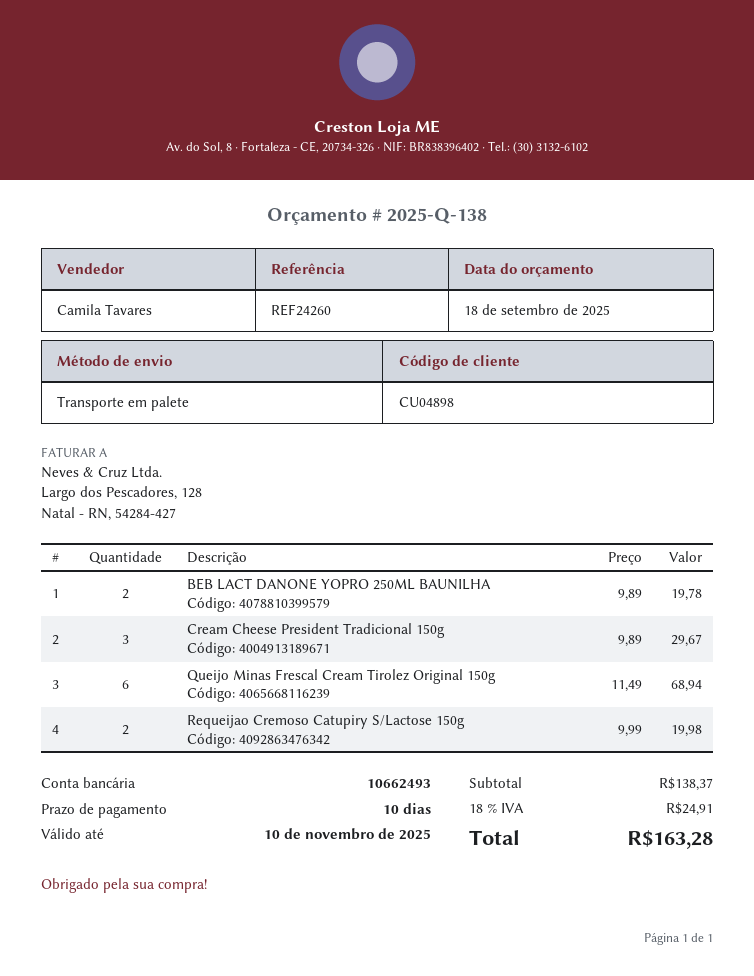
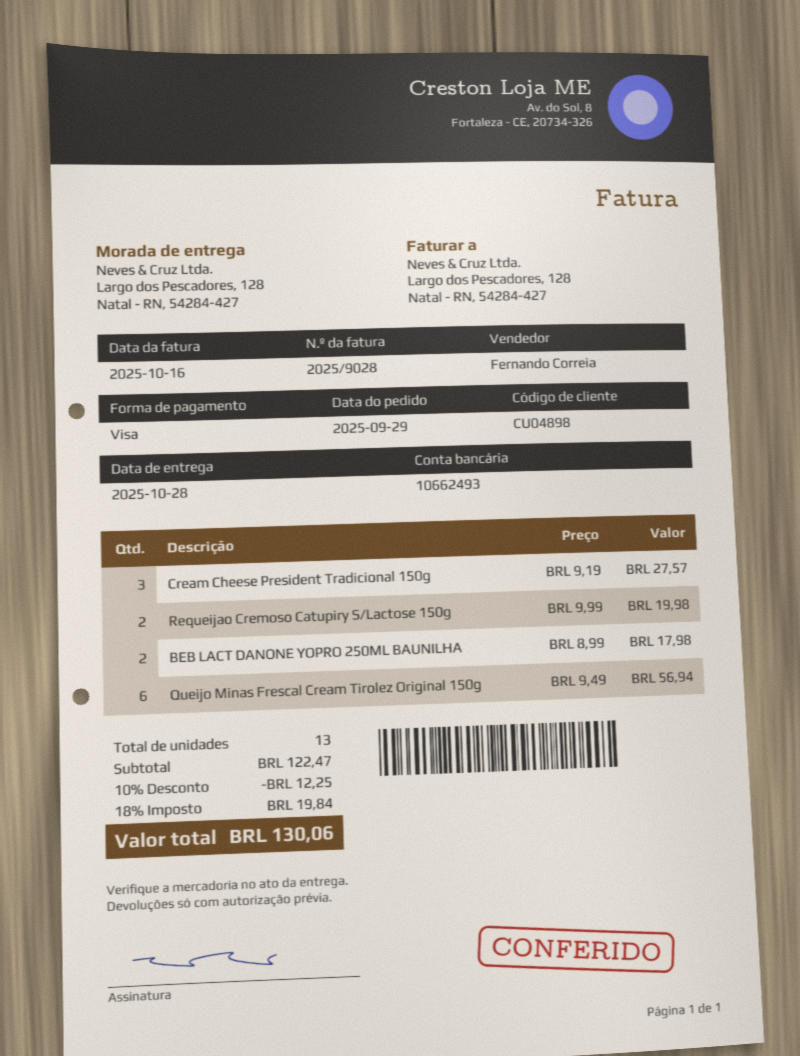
sales rep: Camila Tavares -> Fernando Correia
BEB LACT DANONE YOPRO 250ML BAUNILHA: 2 x 9.89 = 19.78 -> 2 x 8.99 = 17.98
Cream Cheese President Tradicional 150g: 3 x 9.89 = 29.67 -> 3 x 9.19 = 27.57
Queijo Minas Frescal Cream Tirolez Original 150g: 6 x 11.49 = 68.94 -> 6 x 9.49 = 56.94
subtotal: 138.37 -> 122.47
discount: none -> 10% = 12.25
tax: 18% = 24.91 -> 18% = 19.84
total: 163.28 -> 130.06

